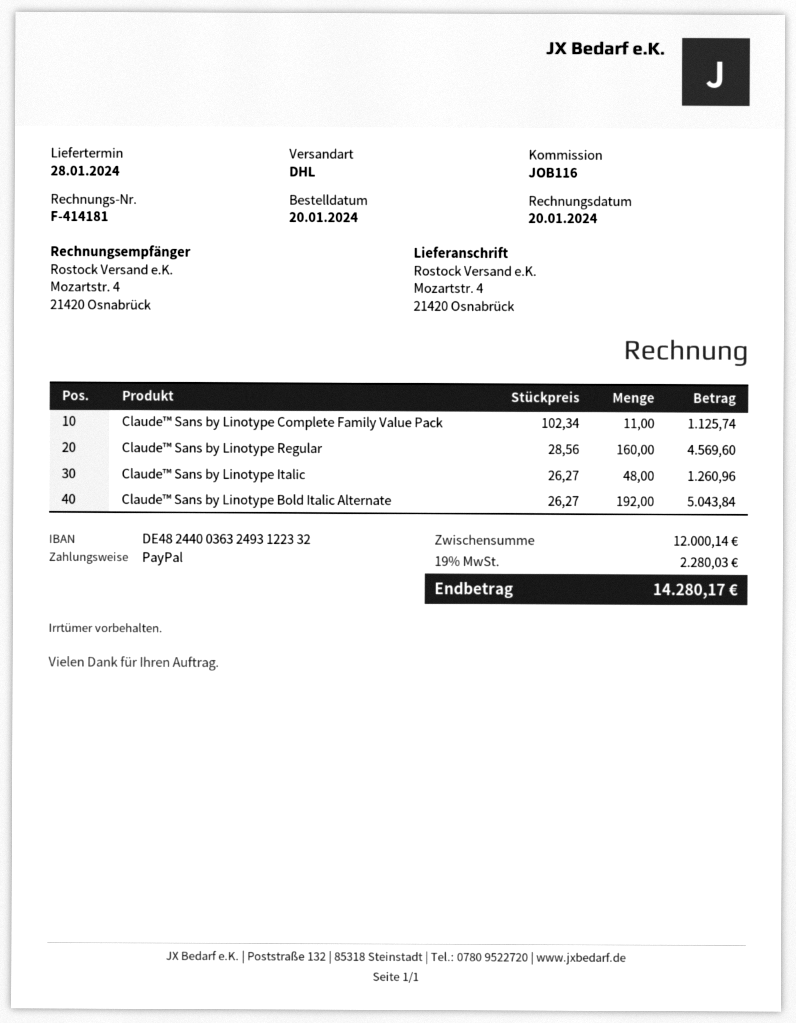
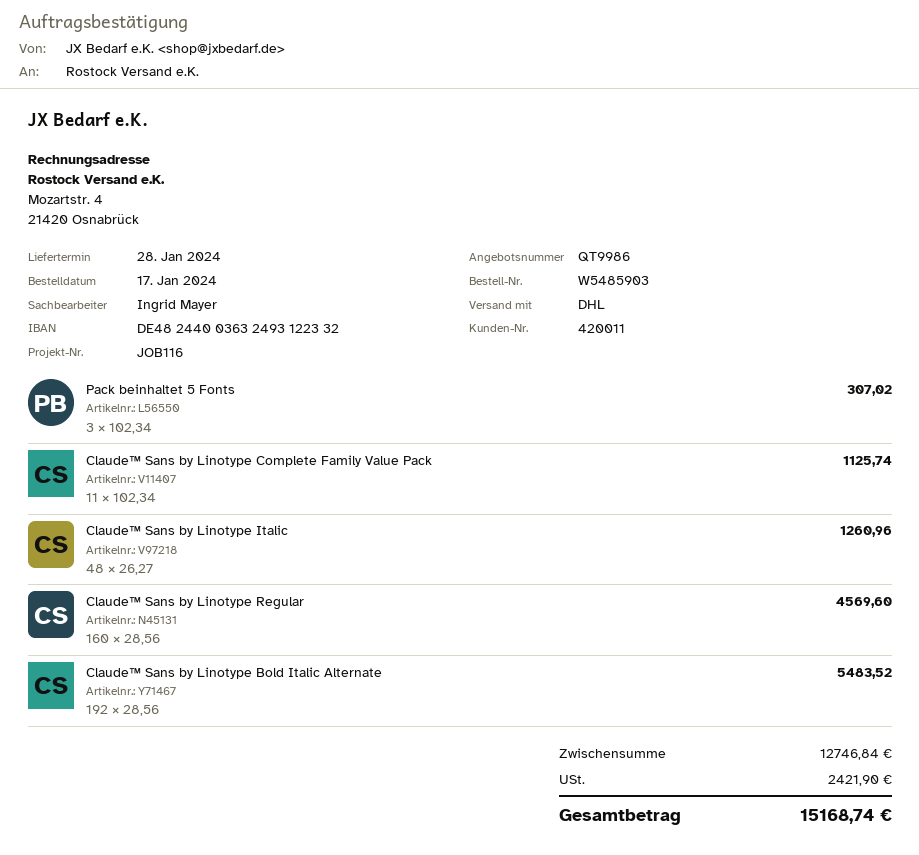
order date: 2024-01-20 -> 2024-01-17
Claude™ Sans by Linotype Bold Italic Alternate: 192 x 26.27 = 5043.84 -> 192 x 28.56 = 5483.52
Pack beinhaltet 5 Fonts: none -> 3 x 102.34 = 307.02
subtotal: 12000.14 -> 12746.84
tax: 2280.03 -> 2421.90
total: 14280.17 -> 15168.74

